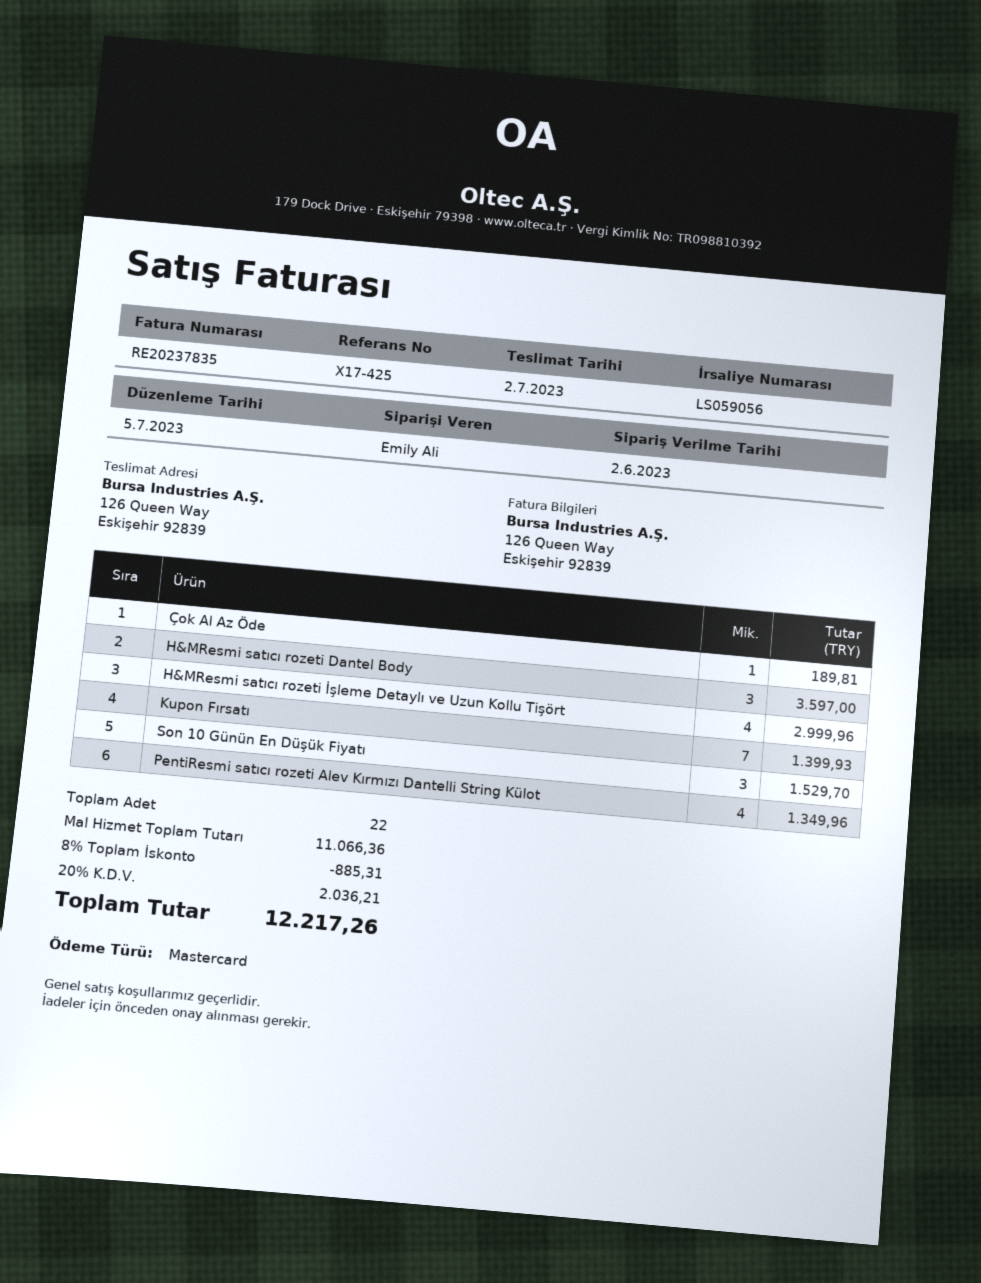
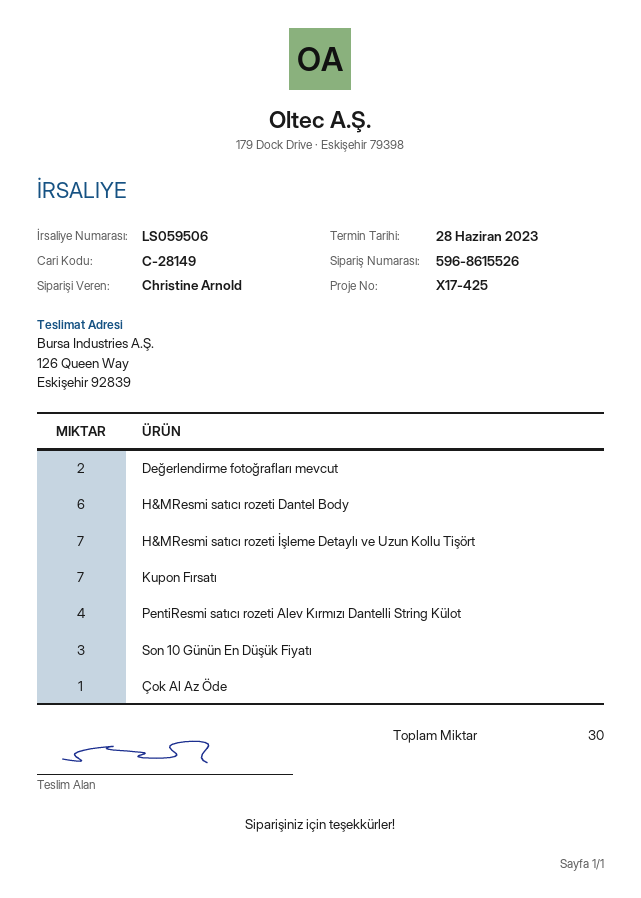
delivery note number: LS059056 -> LS059506
delivery date: 2023-07-02 -> 2023-06-28
ordered by: Emily Ali -> Christine Arnold
H&MResmi satıcı rozeti Dantel Body: 3 -> 6
H&MResmi satıcı rozeti İşleme Detaylı ve Uzun Kollu Tişört: 4 -> 7
Değerlendirme fotoğrafları mevcut: none -> 2
total quantity: 22 -> 30

